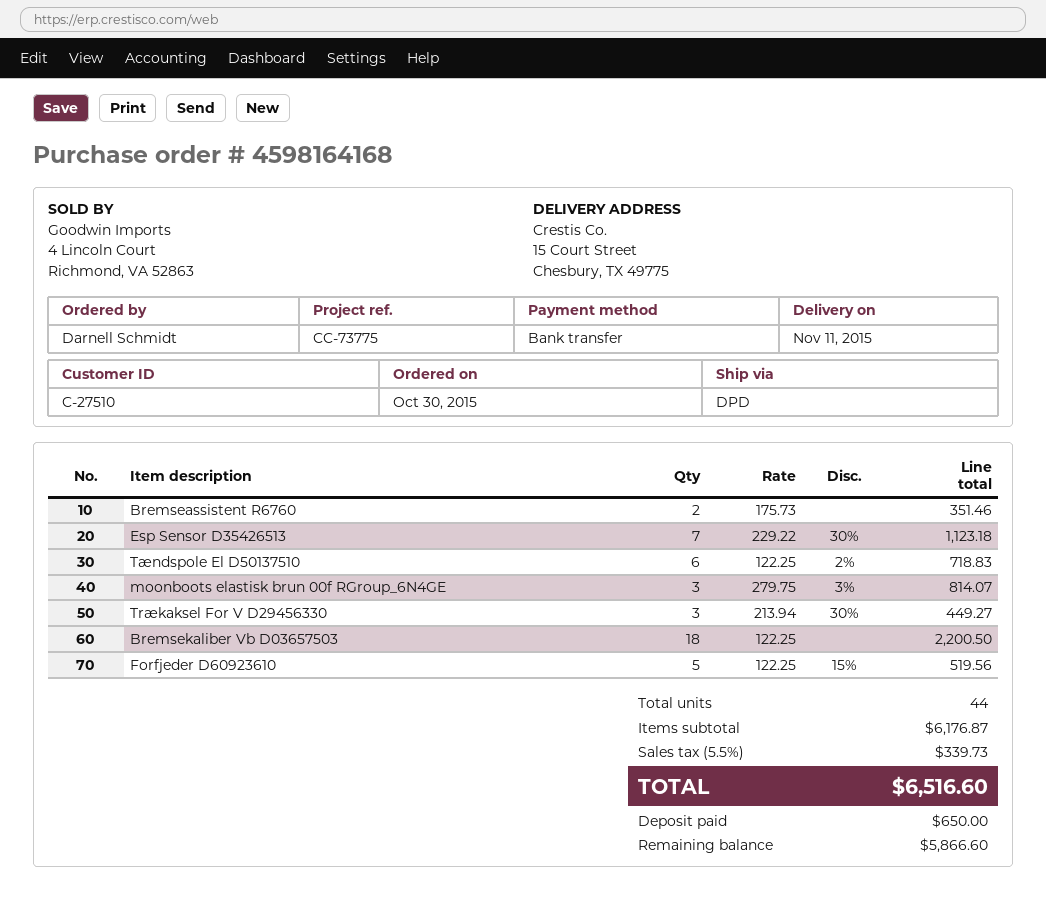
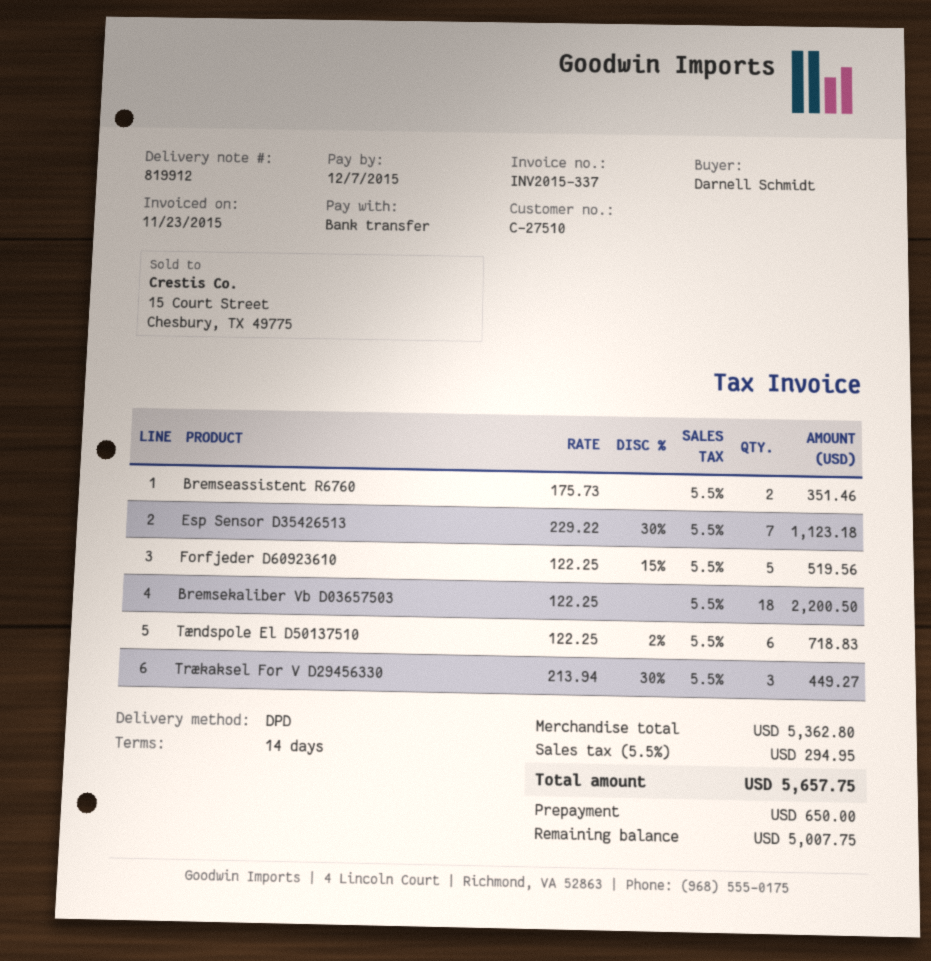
moonboots elastisk brun 00f RGroup_6N4GE: 3 x 279.75 - 3% = 814.07 -> none
subtotal: 6176.87 -> 5362.80
tax: 5.5% = 339.73 -> 5.5% = 294.95
total: 6516.60 -> 5657.75
balance: 5866.60 -> 5007.75

